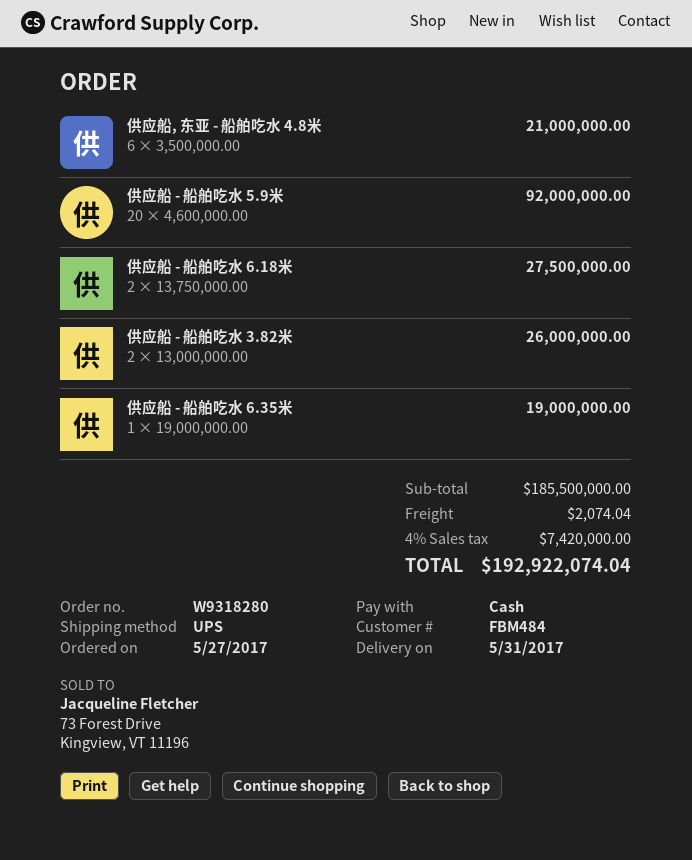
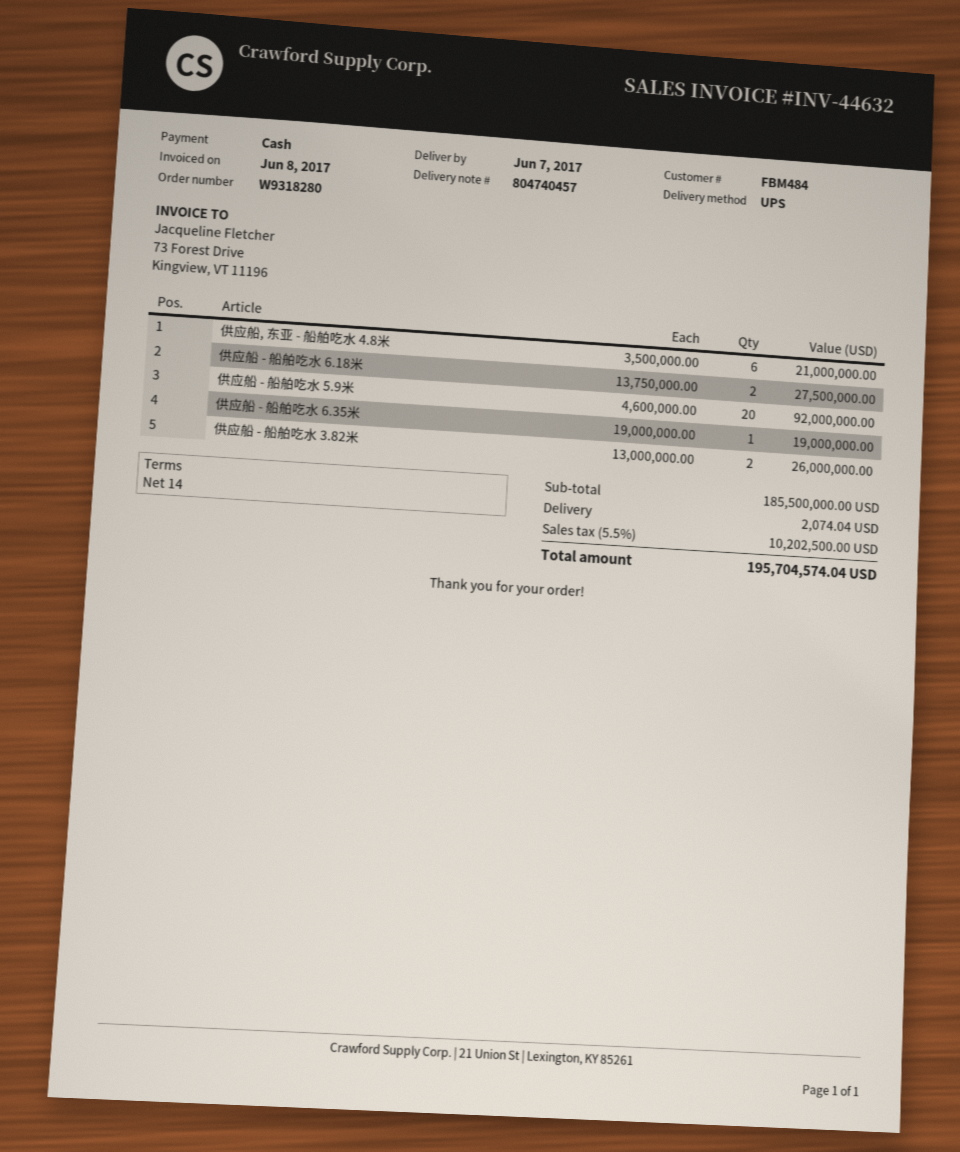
delivery date: 2017-05-31 -> 2017-06-07
tax: 4% = 7420000.00 -> 5.5% = 10202500.00
total: 192922074.04 -> 195704574.04

